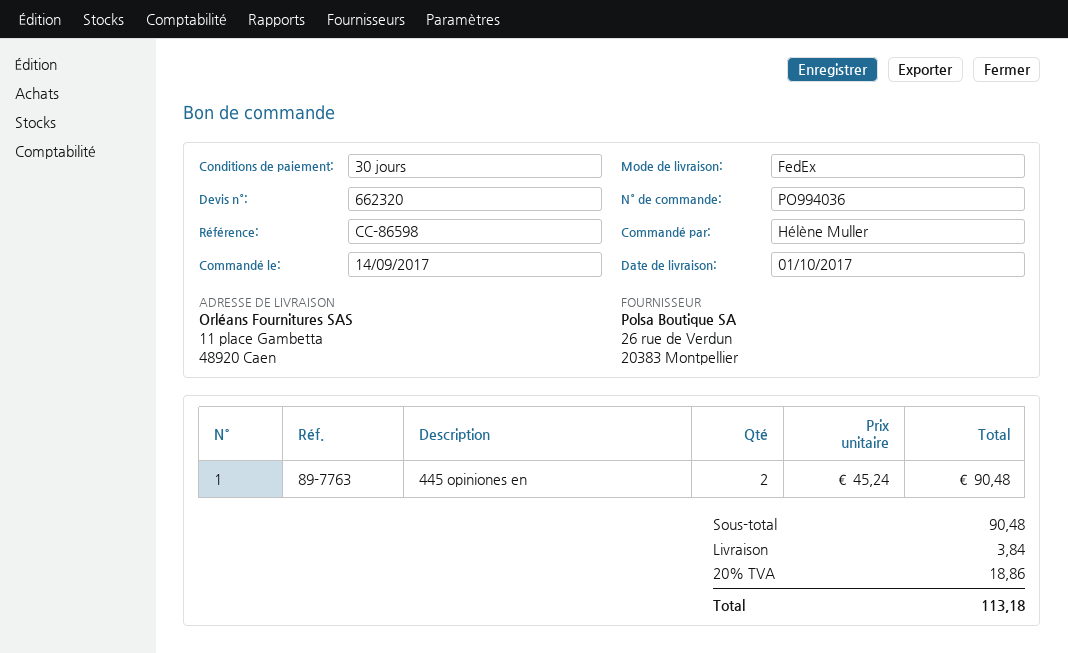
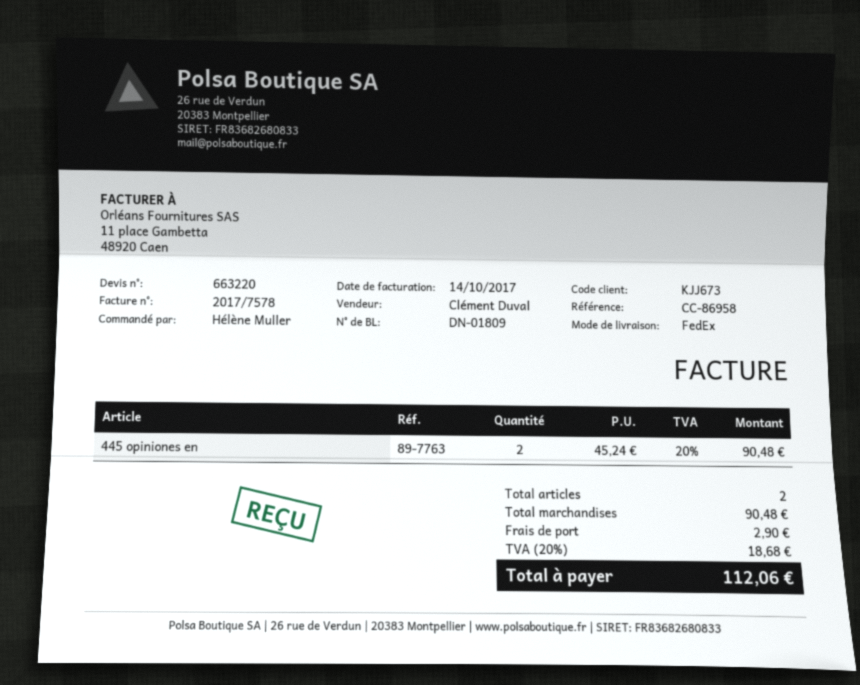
quote number: 662320 -> 663220
reference: CC-86598 -> CC-86958
shipping: 3.84 -> 2.90
tax: 20% = 18.86 -> 20% = 18.68
total: 113.18 -> 112.06

